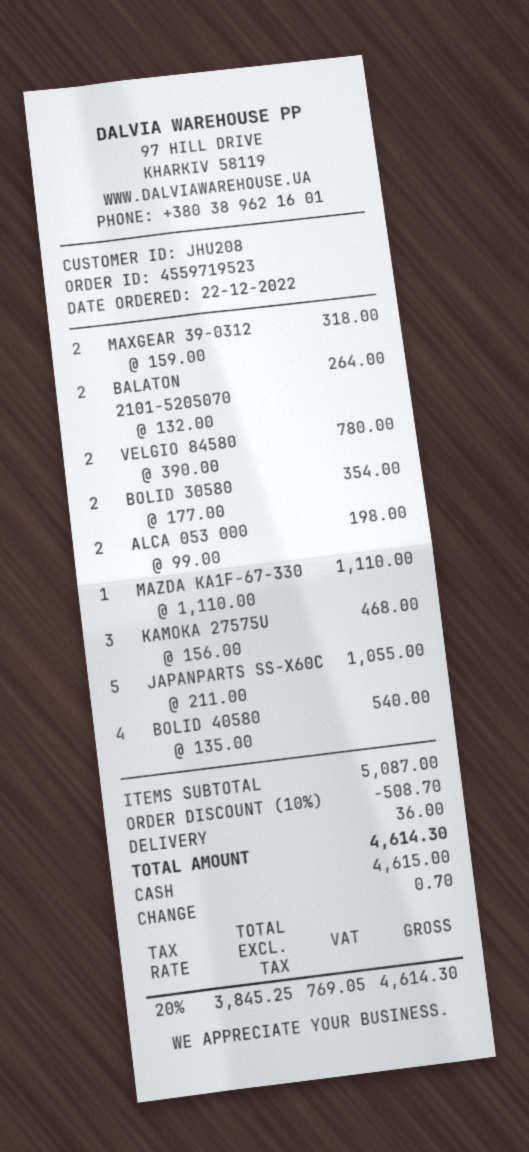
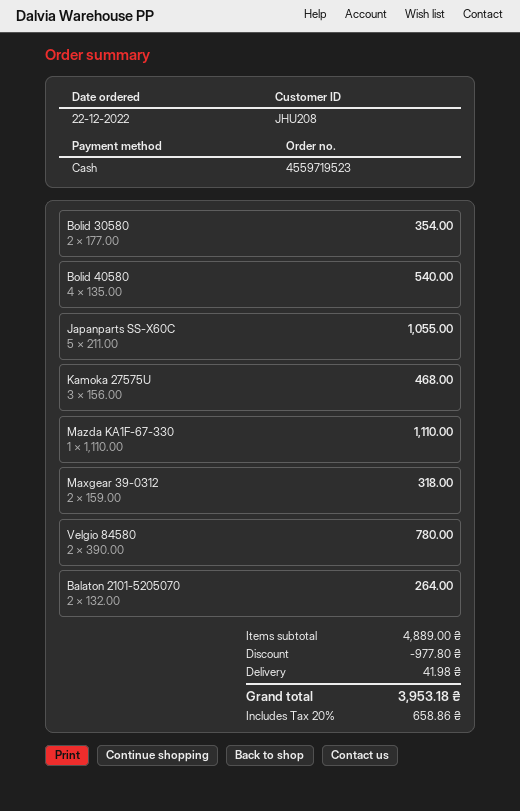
ALCA 053 000: 2 x 99.00 = 198.00 -> none
subtotal: 5087.00 -> 4889.00
discount: 508.70 -> 977.80
shipping: 36.00 -> 41.98
tax: 20% = 769.05 -> 20% = 658.86
total: 4614.30 -> 3953.18

